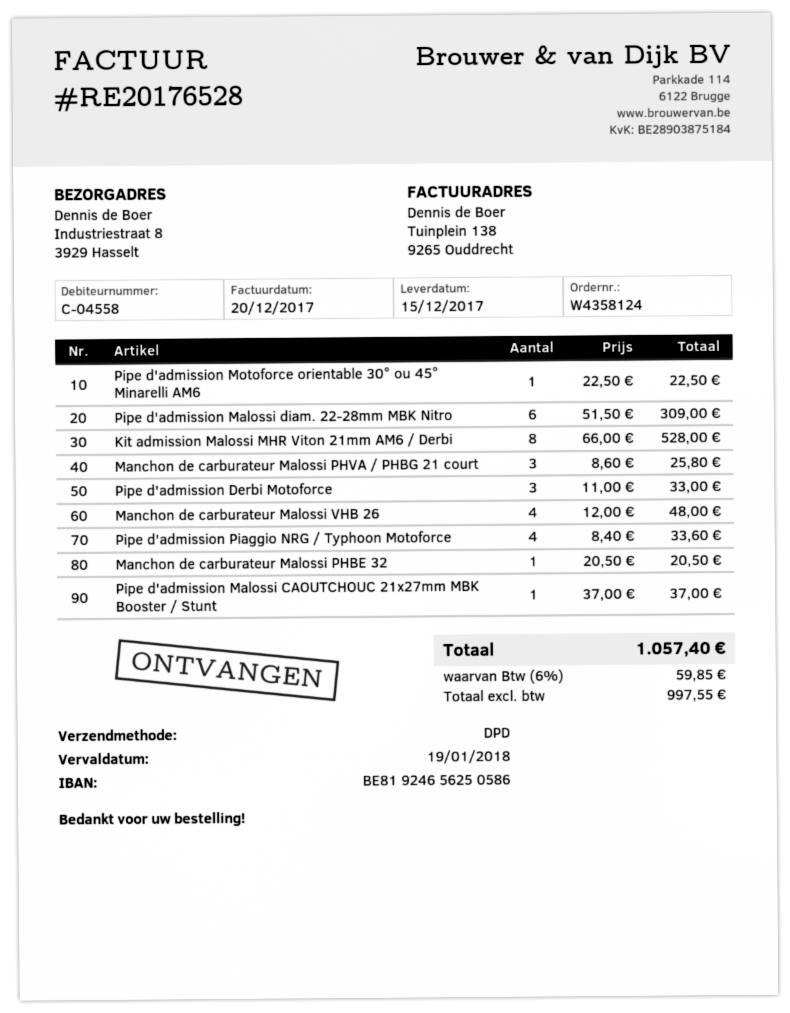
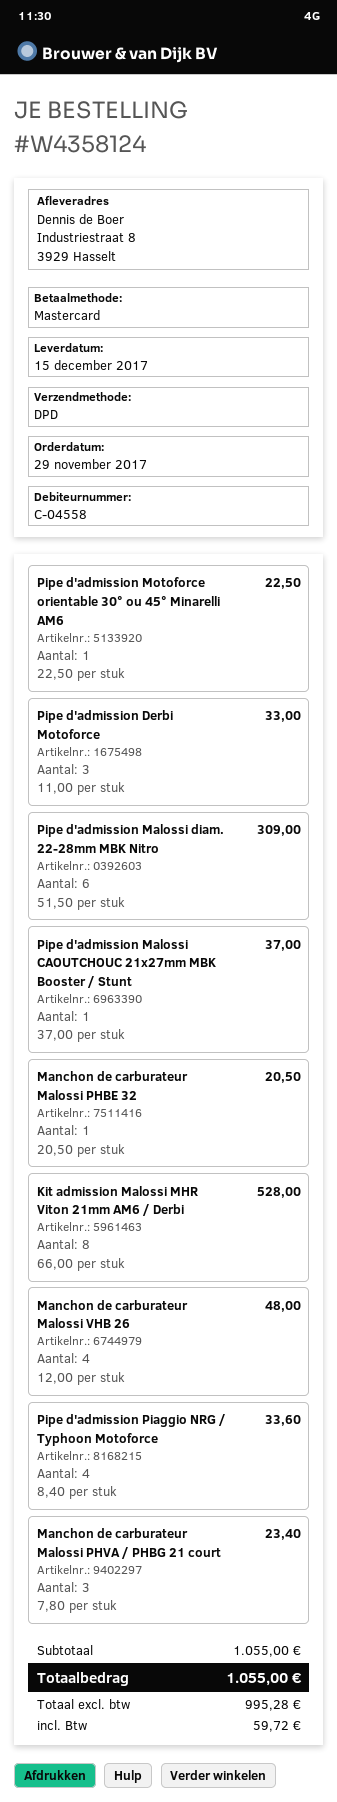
Manchon de carburateur Malossi PHVA / PHBG 21 court: 3 x 8.60 = 25.80 -> 3 x 7.80 = 23.40
net: 997.55 -> 995.28
tax: 59.85 -> 59.72
total: 1057.40 -> 1055.00

